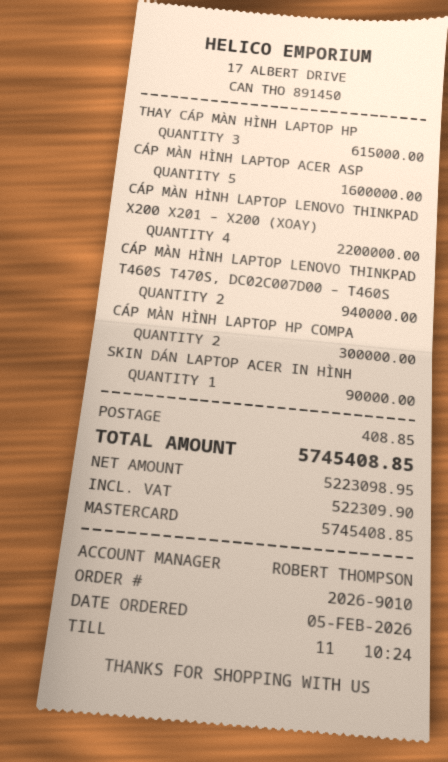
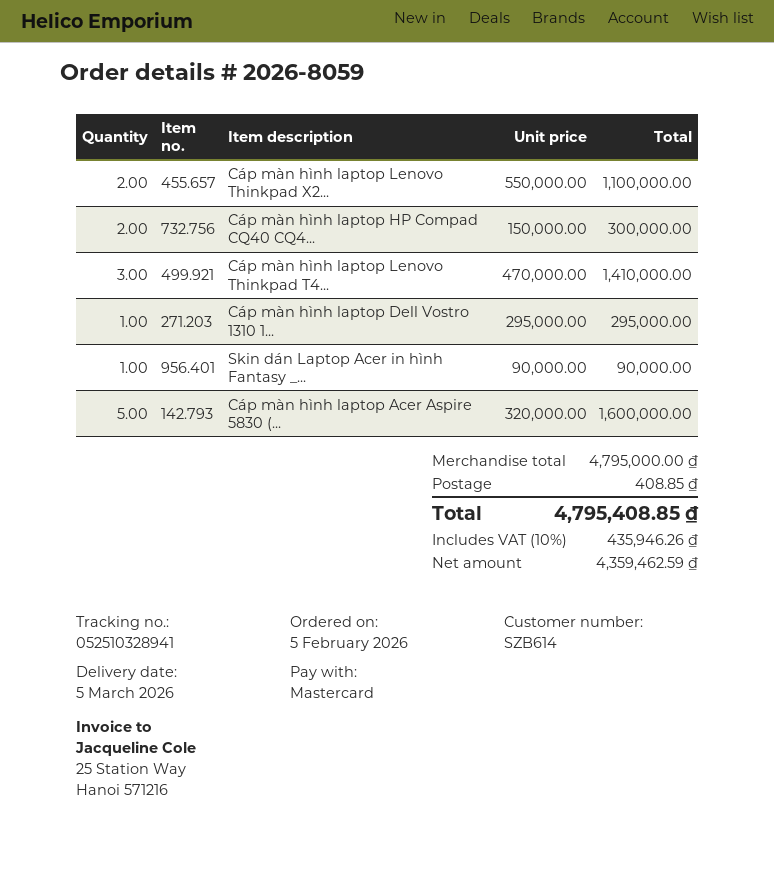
order number: 2026-9010 -> 2026-8059
THAY CÁP MÀN HÌNH LAPTOP HP: 3 for 615000.00 -> none
CÁP MÀN HÌNH LAPTOP LENOVO THINKPAD X200 X201 – X200 (XOAY): 4 for 2200000.00 -> 2 for 1100000.00
CÁP MÀN HÌNH LAPTOP LENOVO THINKPAD T460S T470S, DC02C007D00 – T460S: 2 for 940000.00 -> 3 for 1410000.00
Cáp màn hình laptop Dell Vostro 1310 1...: none -> 1 for 295000.00
net: 5223098.95 -> 4359462.59
tax: 522309.90 -> 435946.26
total: 5745408.85 -> 4795408.85

